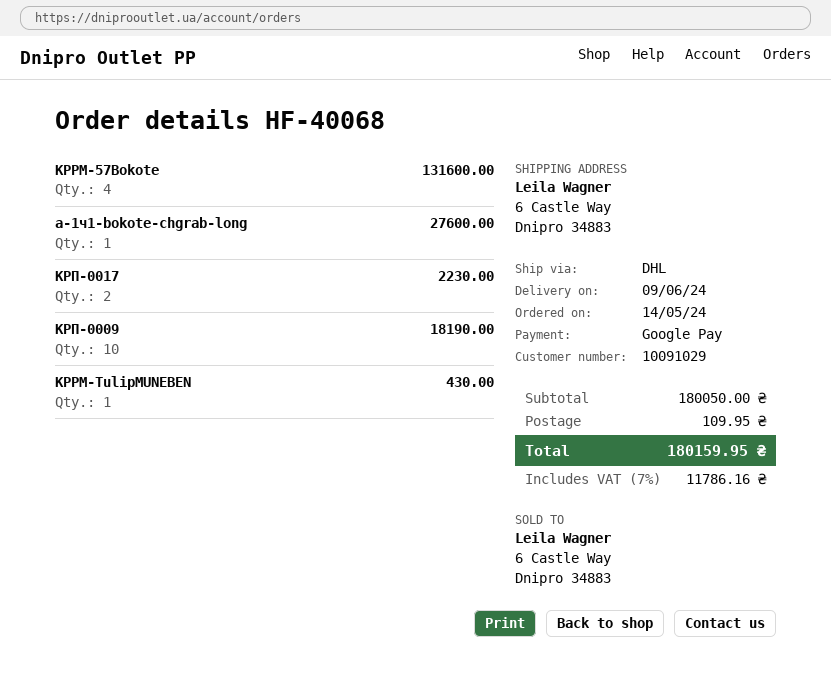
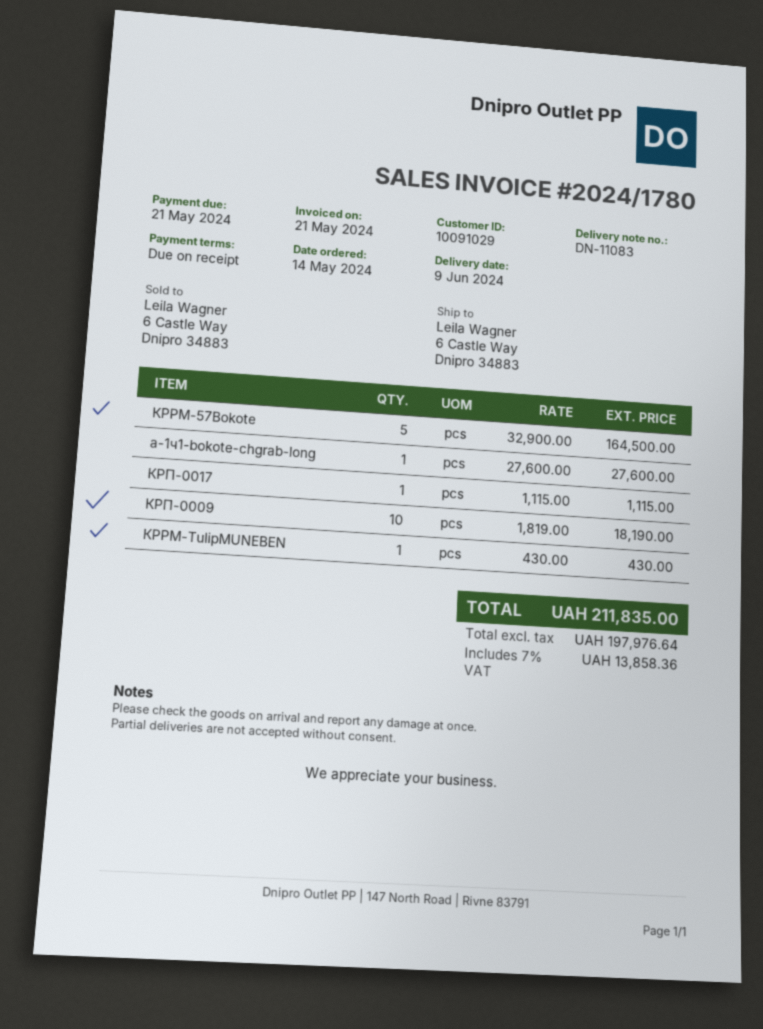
КРРМ-57Bokote: 4 for 131600.00 -> 5 for 164500.00
КРП-0017: 2 for 2230.00 -> 1 for 1115.00
shipping: 109.95 -> none
tax: 7% = 11786.16 -> 7% = 13858.36
total: 180159.95 -> 211835.00

